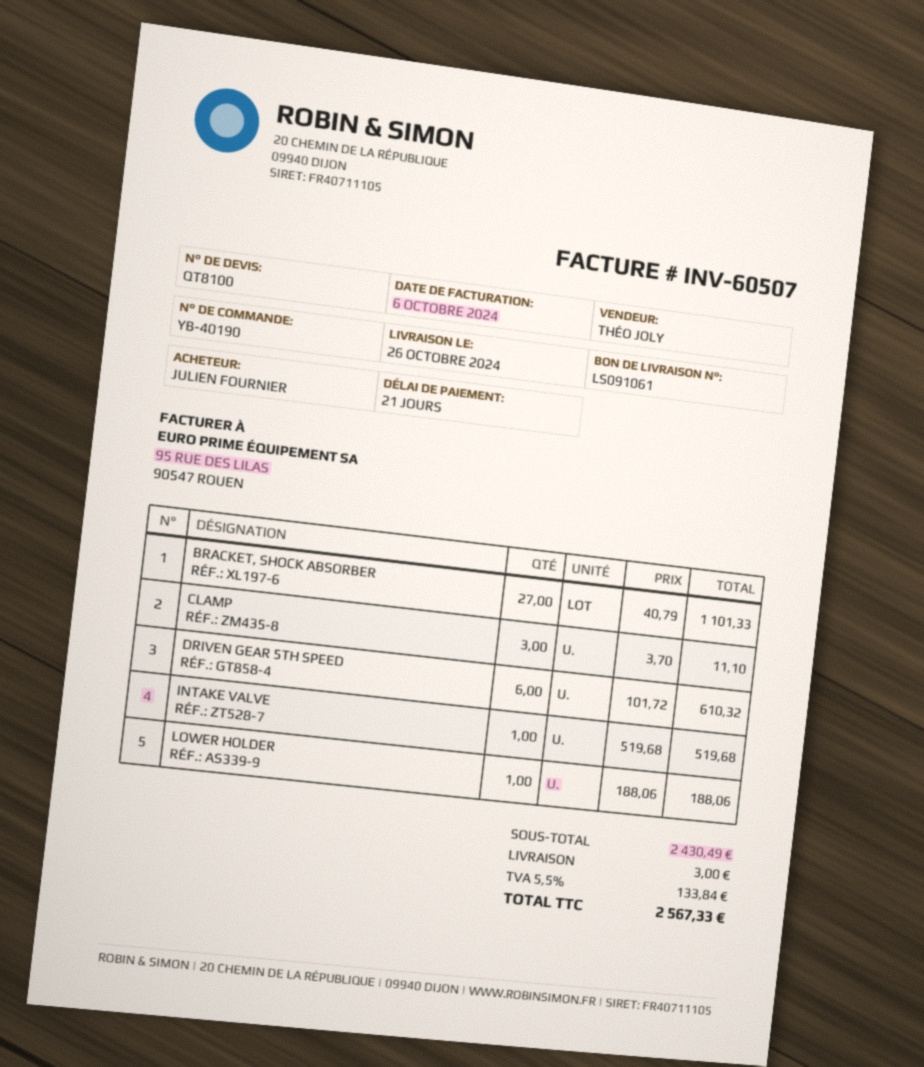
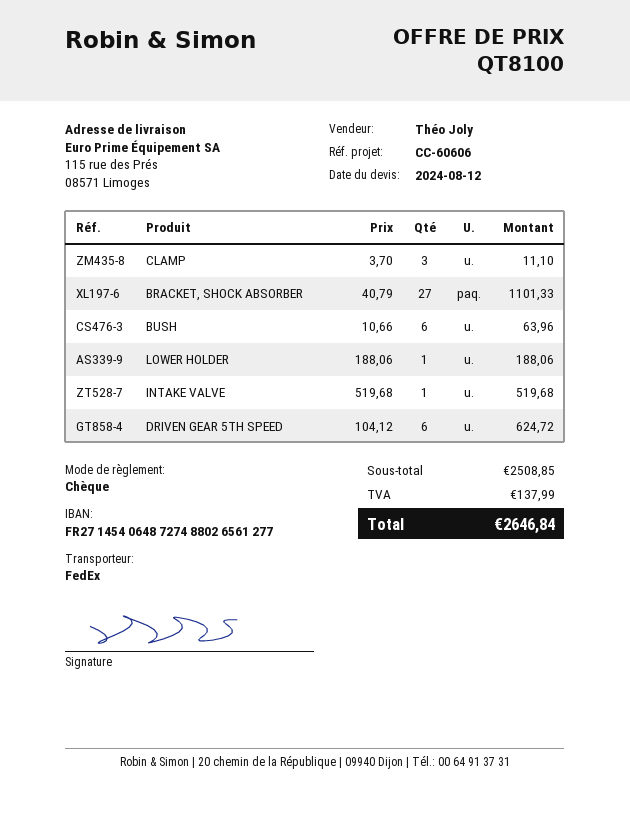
DRIVEN GEAR 5TH SPEED: 6 x 101.72 = 610.32 -> 6 x 104.12 = 624.72
BUSH: none -> 6 x 10.66 = 63.96
subtotal: 2430.49 -> 2508.85
shipping: 3.00 -> none
tax: 133.84 -> 137.99
total: 2567.33 -> 2646.84

